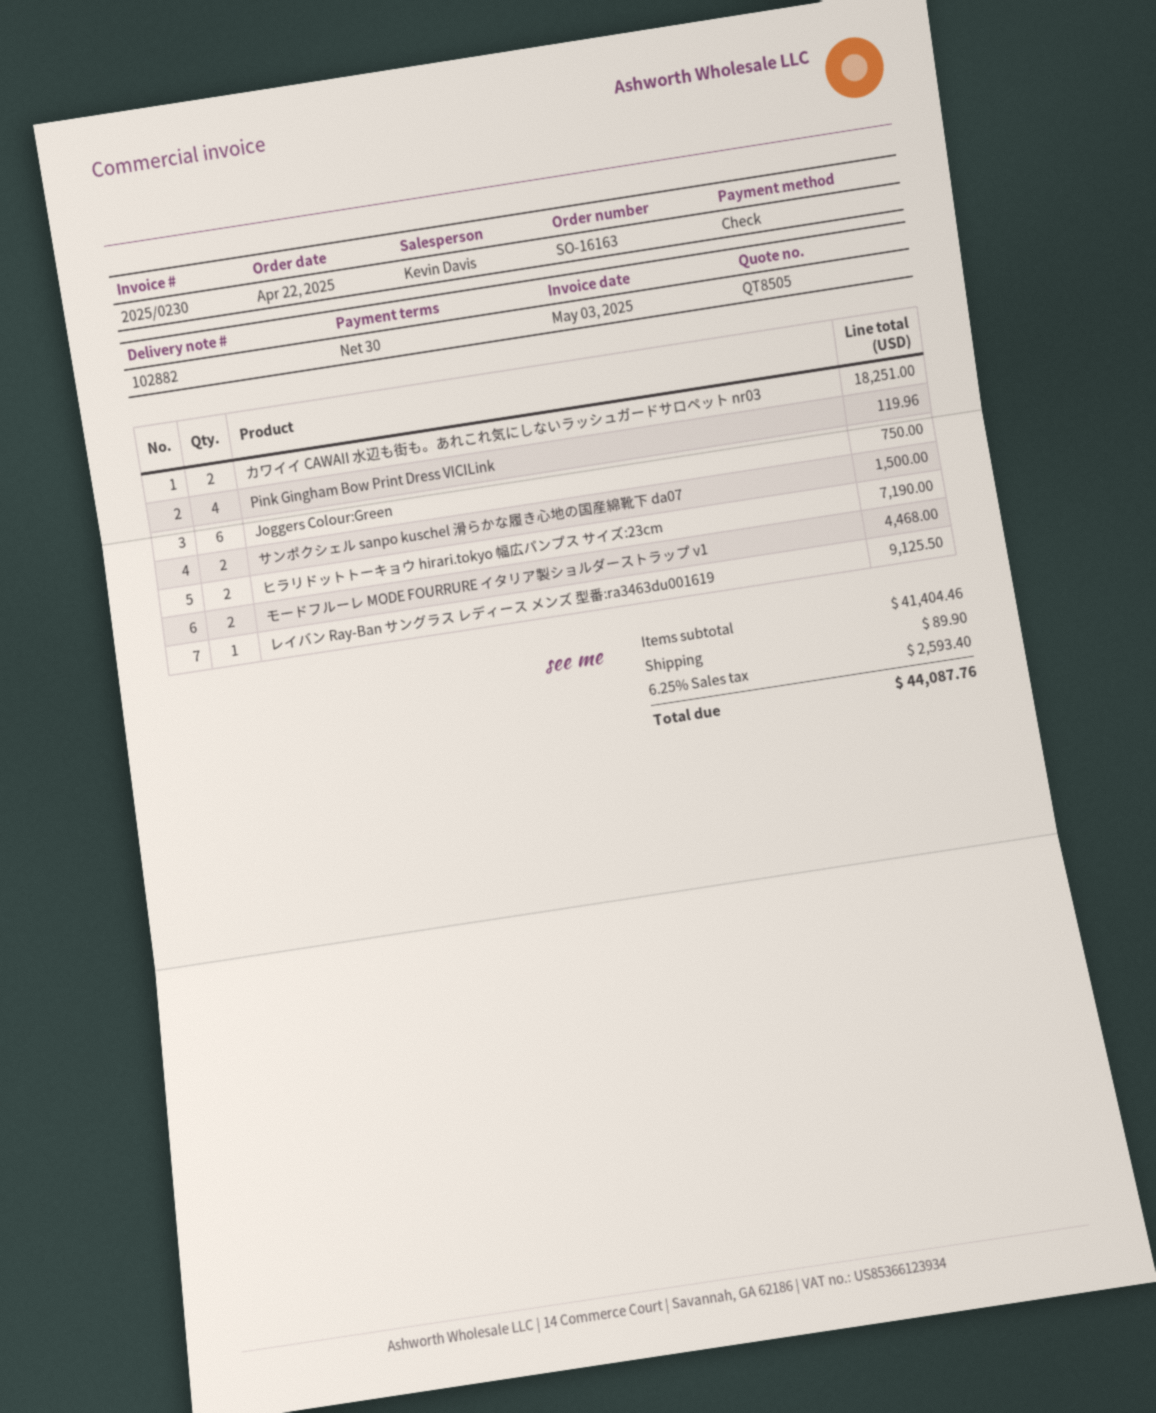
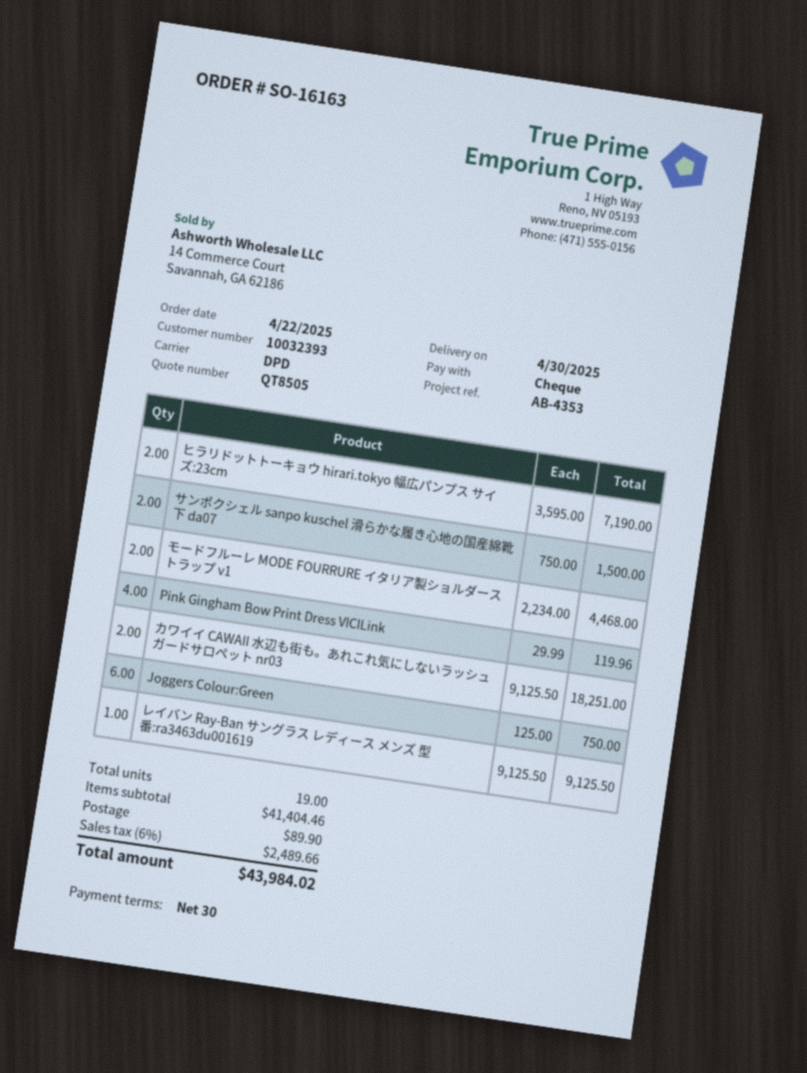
tax: 6.25% = 2593.40 -> 6% = 2489.66
total: 44087.76 -> 43984.02

